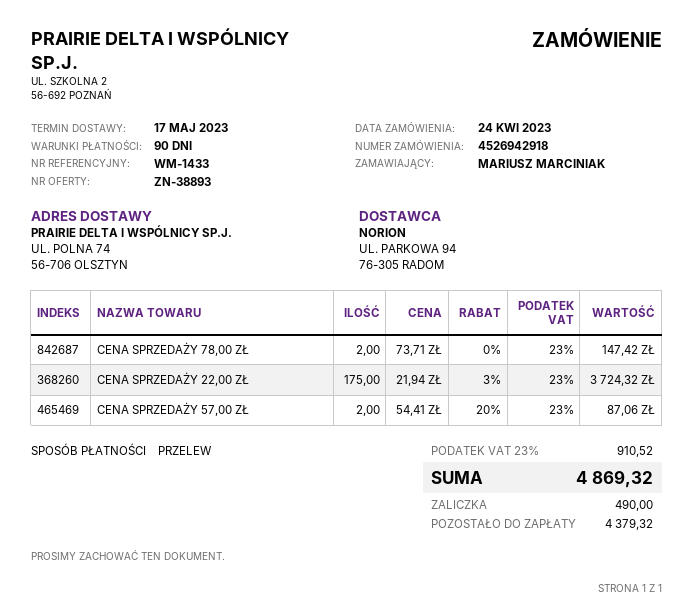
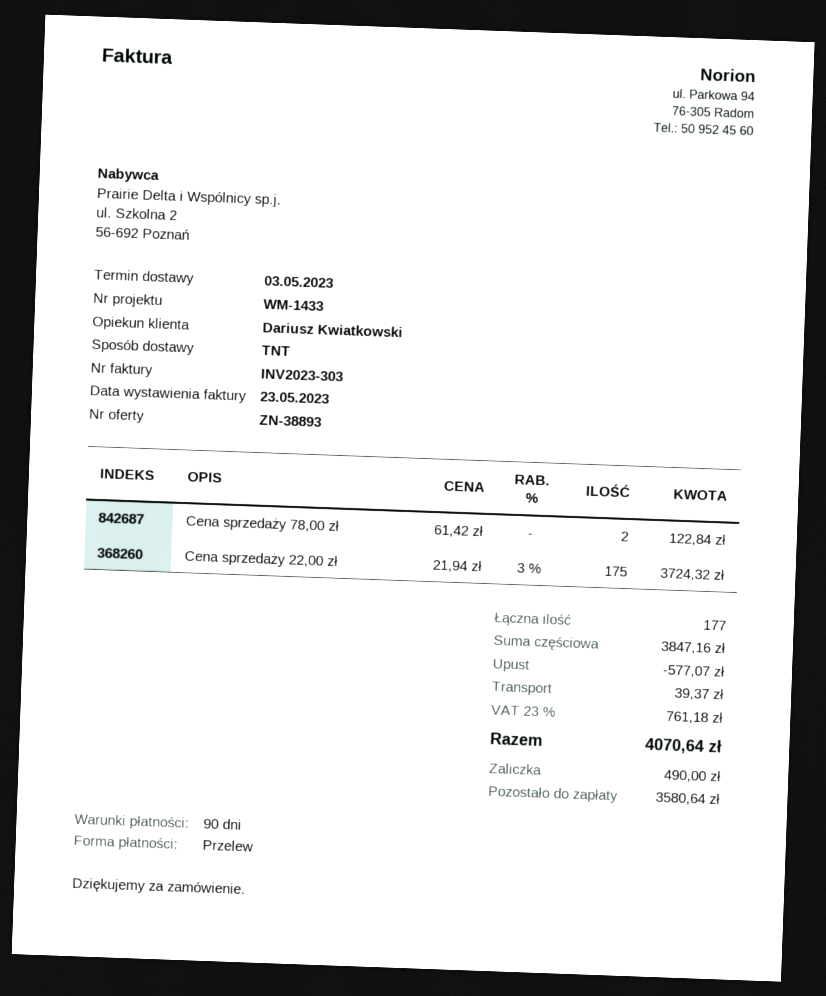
delivery date: 2023-05-17 -> 2023-05-03
CENA SPRZEDAŻY 78,00 ZŁ: 2 x 73.71 = 147.42 -> 2 x 61.42 = 122.84
CENA SPRZEDAŻY 57,00 ZŁ: 2 x 54.41 - 20% = 87.06 -> none
discount: none -> 577.07
shipping: none -> 39.37
tax: 23% = 910.52 -> 23% = 761.18
total: 4869.32 -> 4070.64
balance: 4379.32 -> 3580.64

